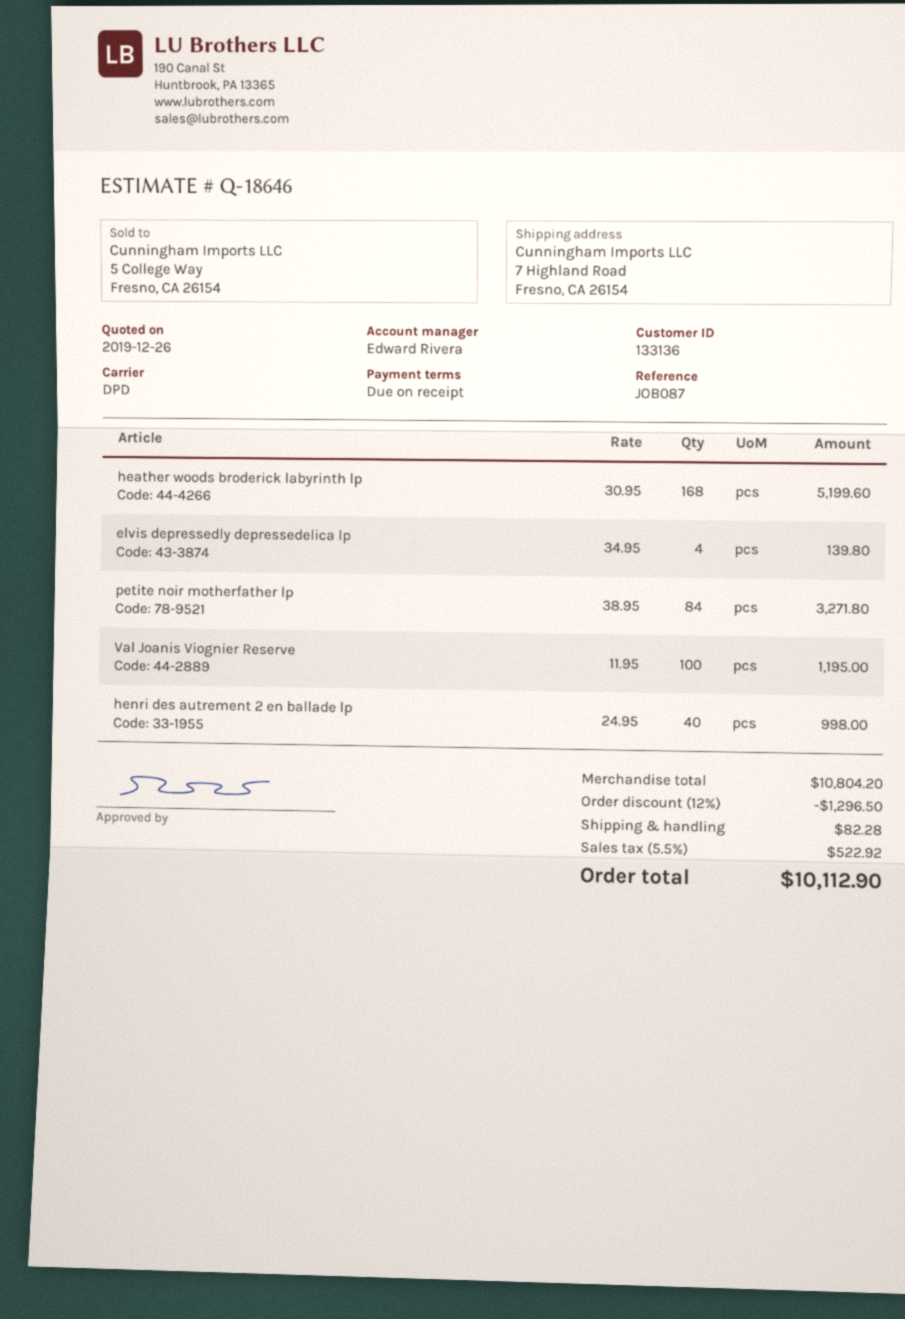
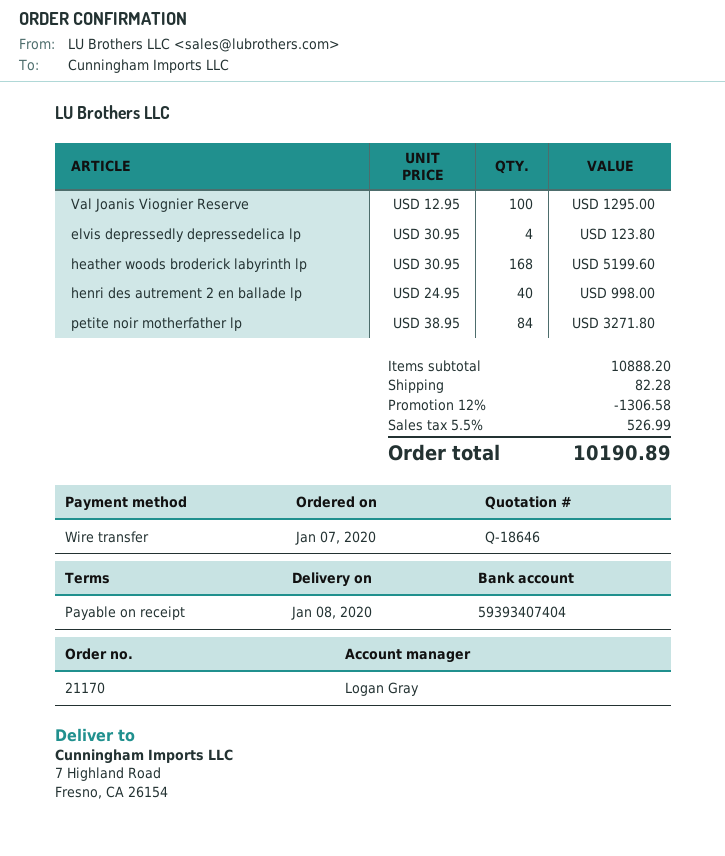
sales rep: Edward Rivera -> Logan Gray
elvis depressedly depressedelica lp: 4 x 34.95 = 139.80 -> 4 x 30.95 = 123.80
Val Joanis Viognier Reserve: 100 x 11.95 = 1195.00 -> 100 x 12.95 = 1295.00
subtotal: 10804.20 -> 10888.20
discount: 12% = 1296.50 -> 12% = 1306.58
tax: 5.5% = 522.92 -> 5.5% = 526.99
total: 10112.90 -> 10190.89

